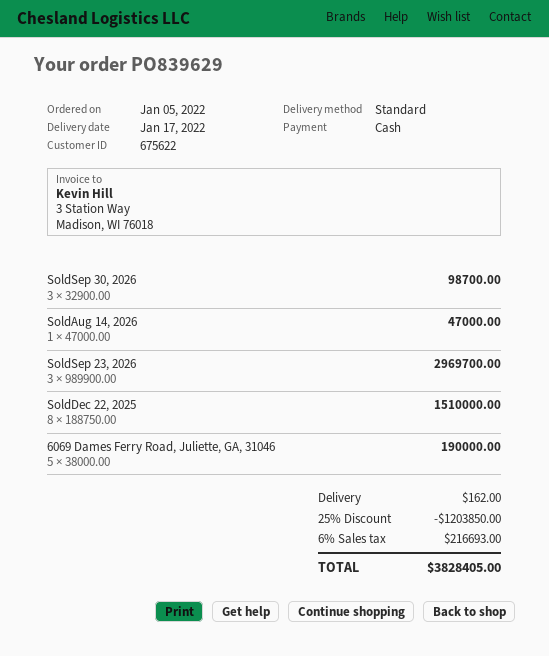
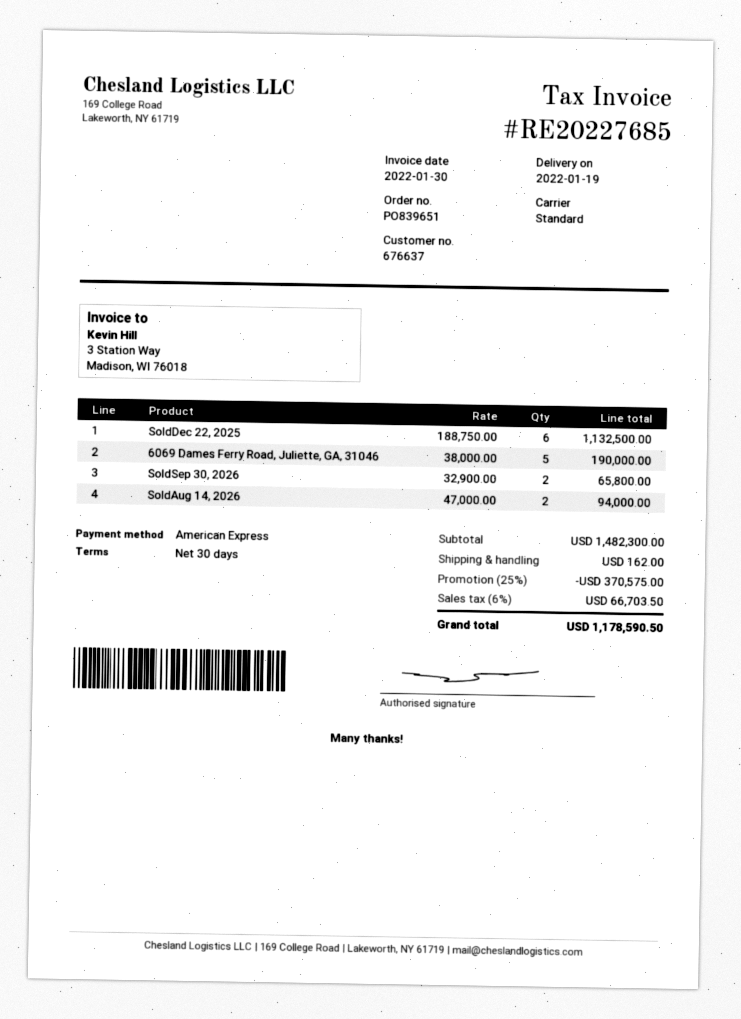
order number: PO839629 -> PO839651
delivery date: 2022-01-17 -> 2022-01-19
customer number: 675622 -> 676637
payment method: cash -> American Express
SoldSep 30, 2026: 3 x 32900.00 = 98700.00 -> 2 x 32900.00 = 65800.00
SoldAug 14, 2026: 1 x 47000.00 = 47000.00 -> 2 x 47000.00 = 94000.00
SoldSep 23, 2026: 3 x 989900.00 = 2969700.00 -> none
SoldDec 22, 2025: 8 x 188750.00 = 1510000.00 -> 6 x 188750.00 = 1132500.00
discount: 25% = 1203850.00 -> 25% = 370575.00
tax: 6% = 216693.00 -> 6% = 66703.50
total: 3828405.00 -> 1178590.50

